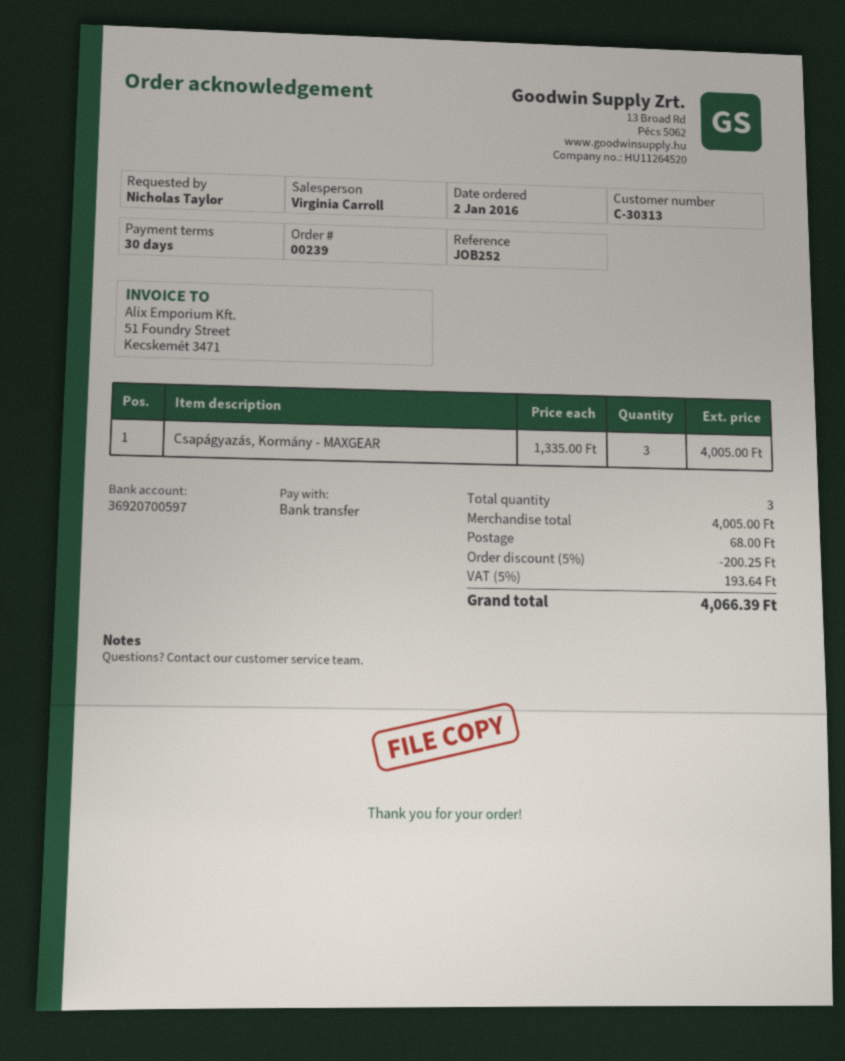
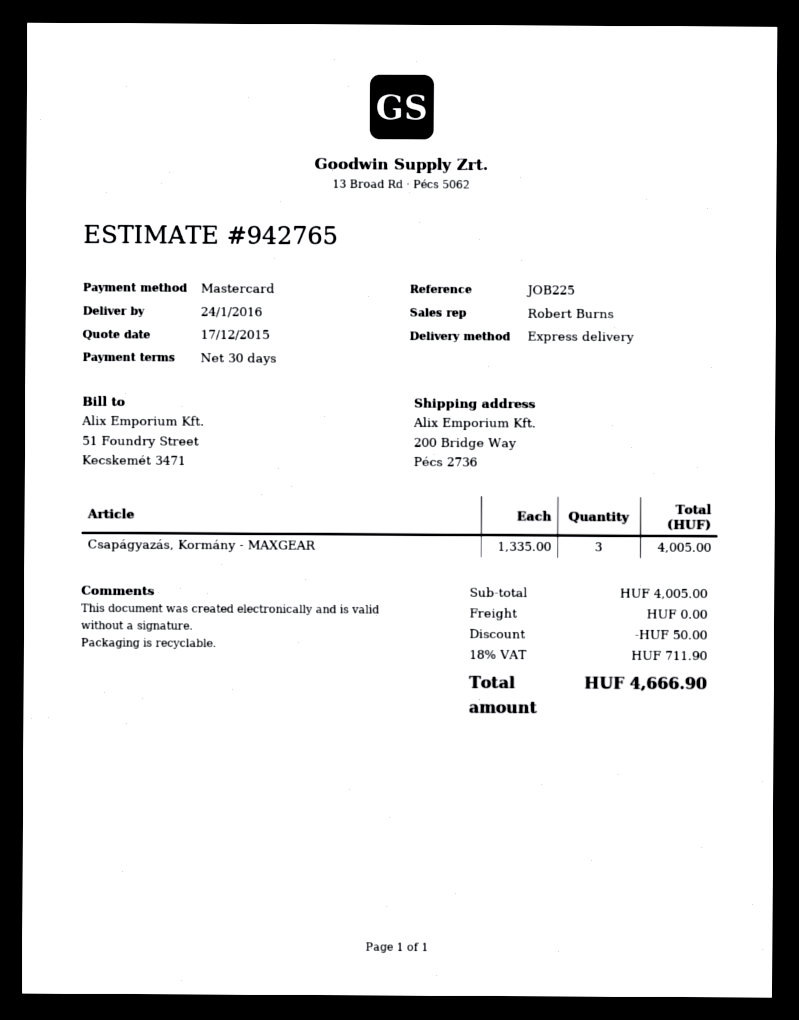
reference: JOB252 -> JOB225
sales rep: Virginia Carroll -> Robert Burns
payment method: bank transfer -> Mastercard
discount: 200.25 -> 50.00
shipping: 68.00 -> 0.00
tax: 5% = 193.64 -> 18% = 711.90
total: 4066.39 -> 4666.90

